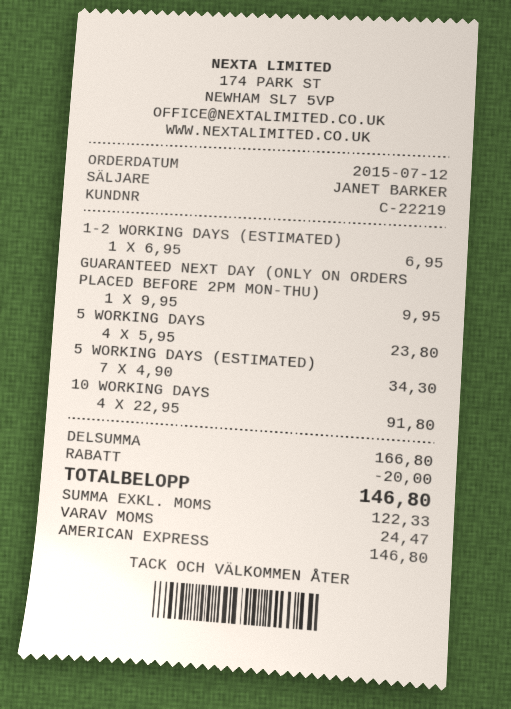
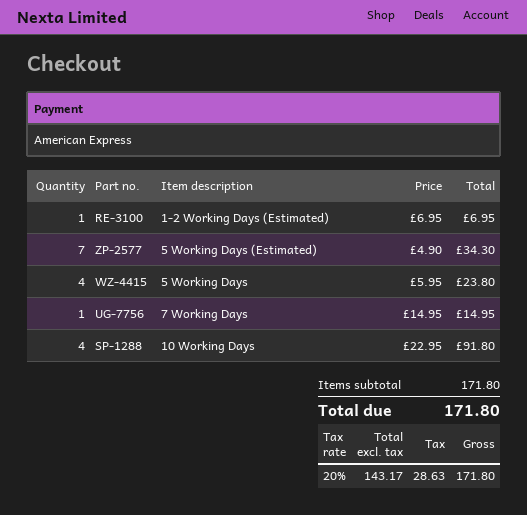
GUARANTEED NEXT DAY (ONLY ON ORDERS PLACED BEFORE 2PM MON-THU): 1 x 9.95 = 9.95 -> none
7 Working Days: none -> 1 x 14.95 = 14.95
subtotal: 166.80 -> 171.80
discount: 20.00 -> none
net: 122.33 -> 143.17
tax: 24.47 -> 28.63
total: 146.80 -> 171.80

